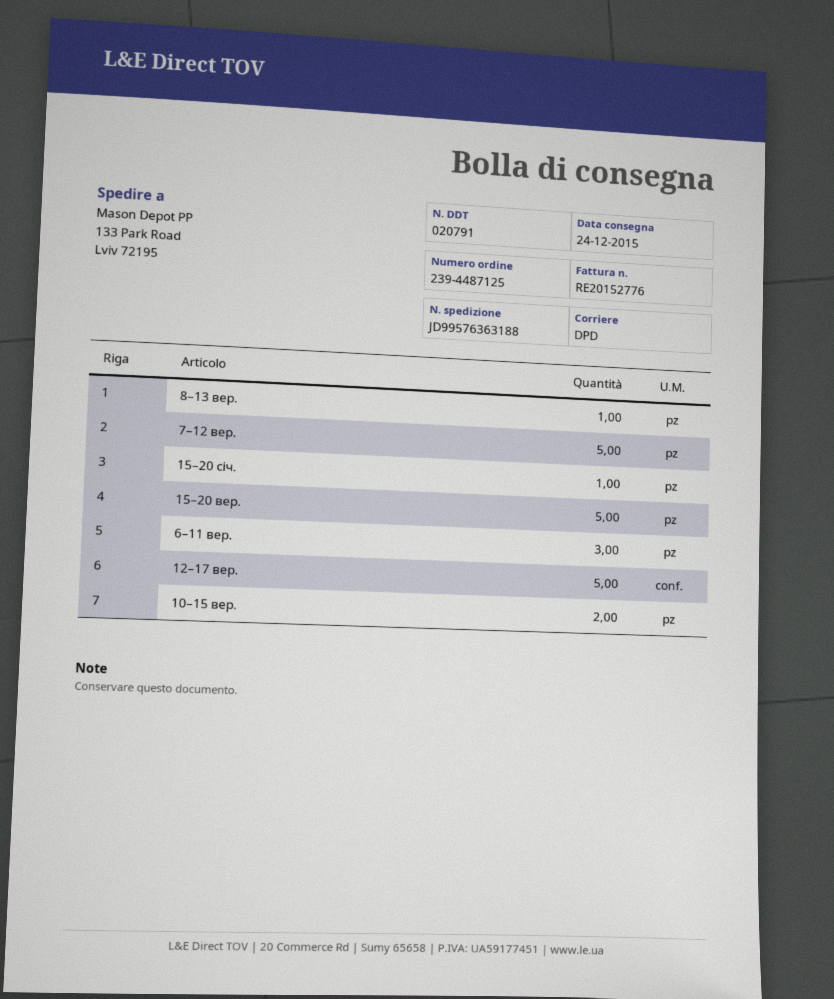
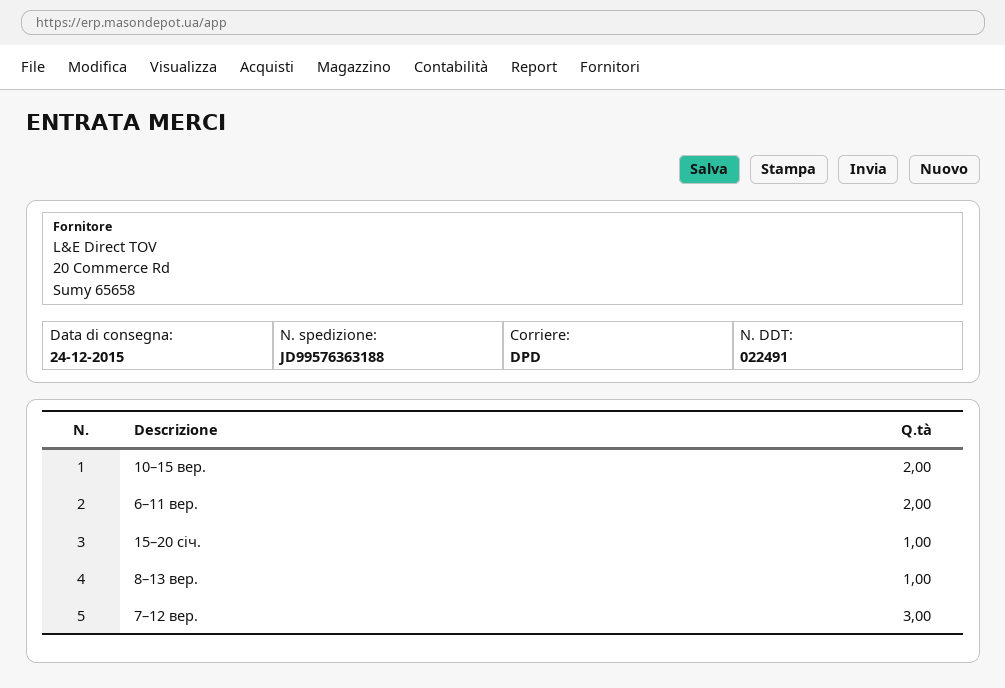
delivery note number: 020791 -> 022491
7–12 вер.: 5 -> 3
15–20 вер.: 5 -> none
6–11 вер.: 3 -> 2
12–17 вер.: 5 -> none

